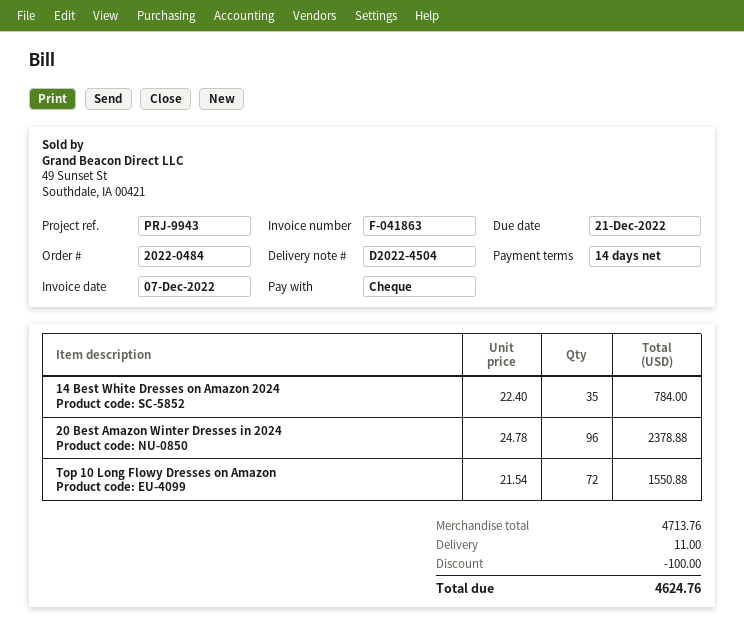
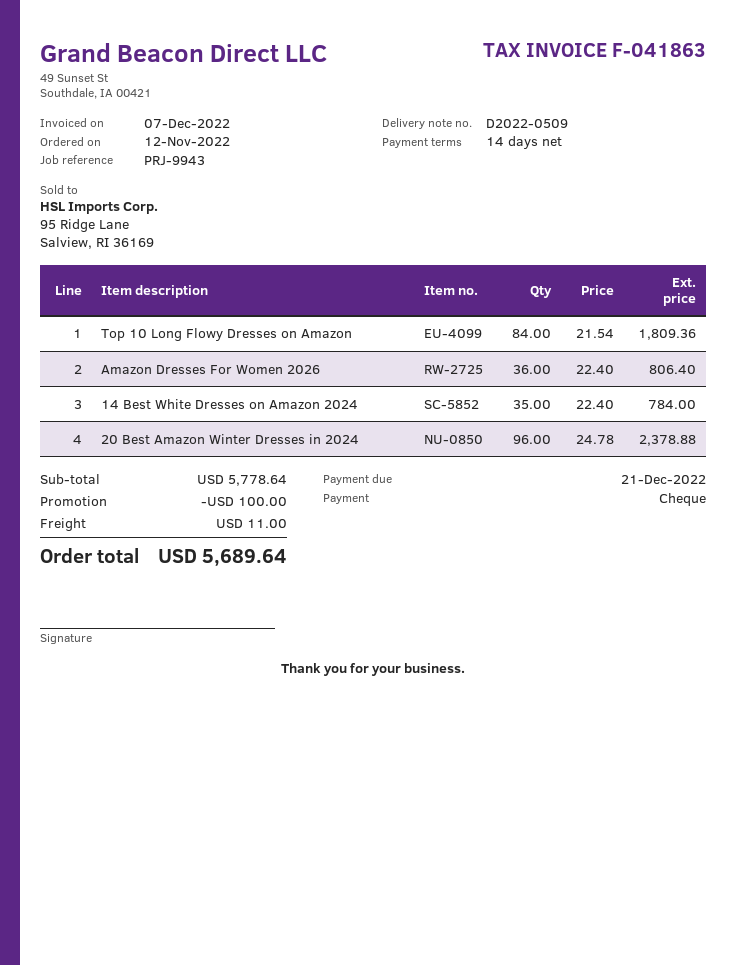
delivery note number: D2022-4504 -> D2022-0509
Top 10 Long Flowy Dresses on Amazon: 72 x 21.54 = 1550.88 -> 84 x 21.54 = 1809.36
Amazon Dresses For Women 2026: none -> 36 x 22.40 = 806.40
subtotal: 4713.76 -> 5778.64
total: 4624.76 -> 5689.64

